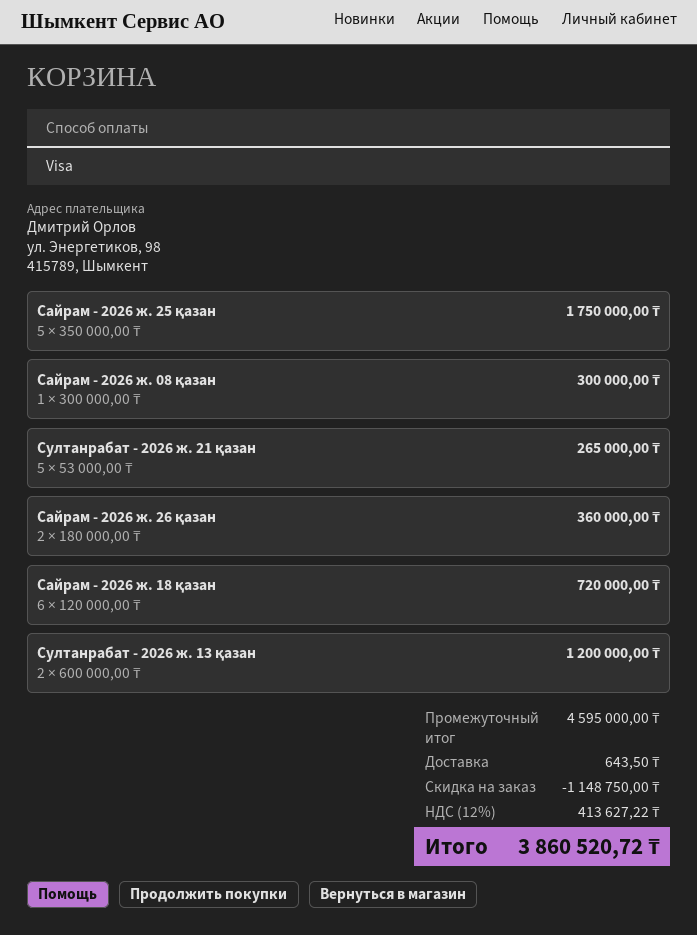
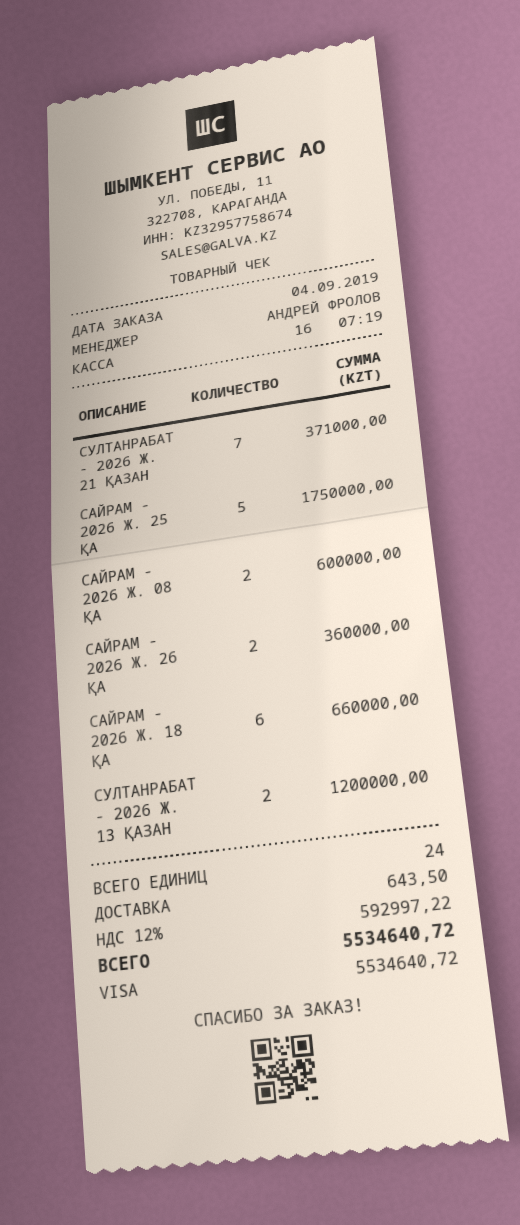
Сайрам - 2026 ж. 08 қазан: 1 for 300000.00 -> 2 for 600000.00
Султанрабат - 2026 ж. 21 қазан: 5 for 265000.00 -> 7 for 371000.00
Сайрам - 2026 ж. 18 қазан: 6 for 720000.00 -> 6 for 660000.00
discount: 1148750.00 -> none
tax: 12% = 413627.22 -> 12% = 592997.22
total: 3860520.72 -> 5534640.72

